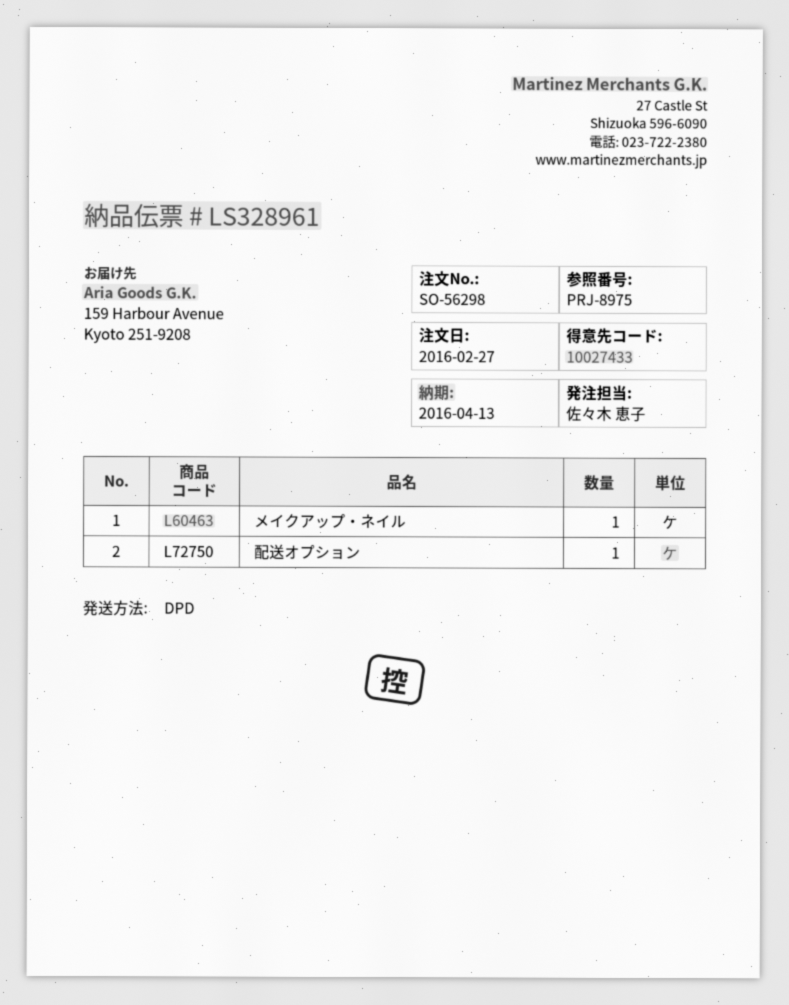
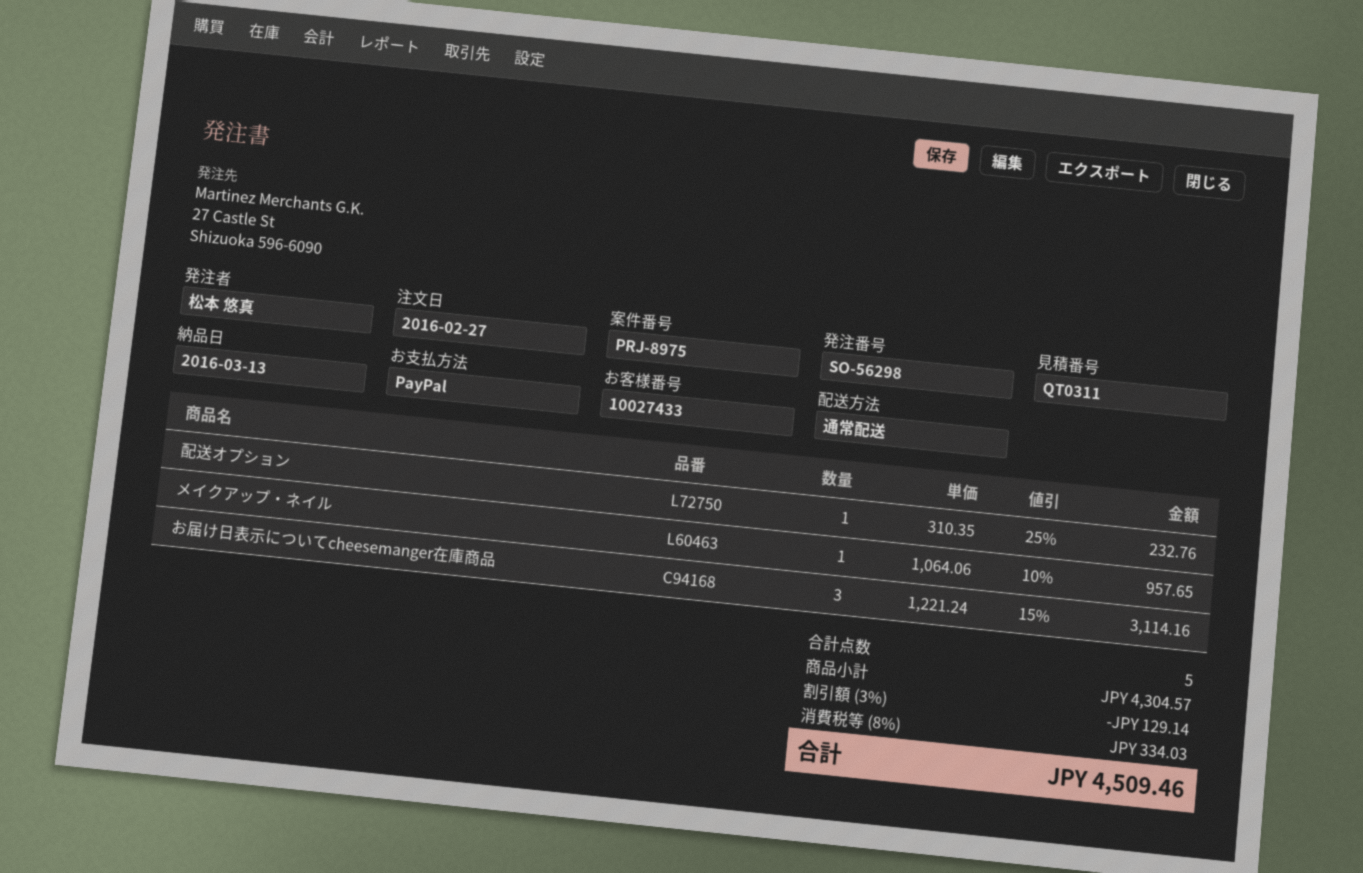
delivery date: 2016-04-13 -> 2016-03-13
ordered by: 佐々木 恵子 -> 松本 悠真
shipping method: DPD -> standard
お届け日表示についてcheesemanger在庫商品: none -> 3

